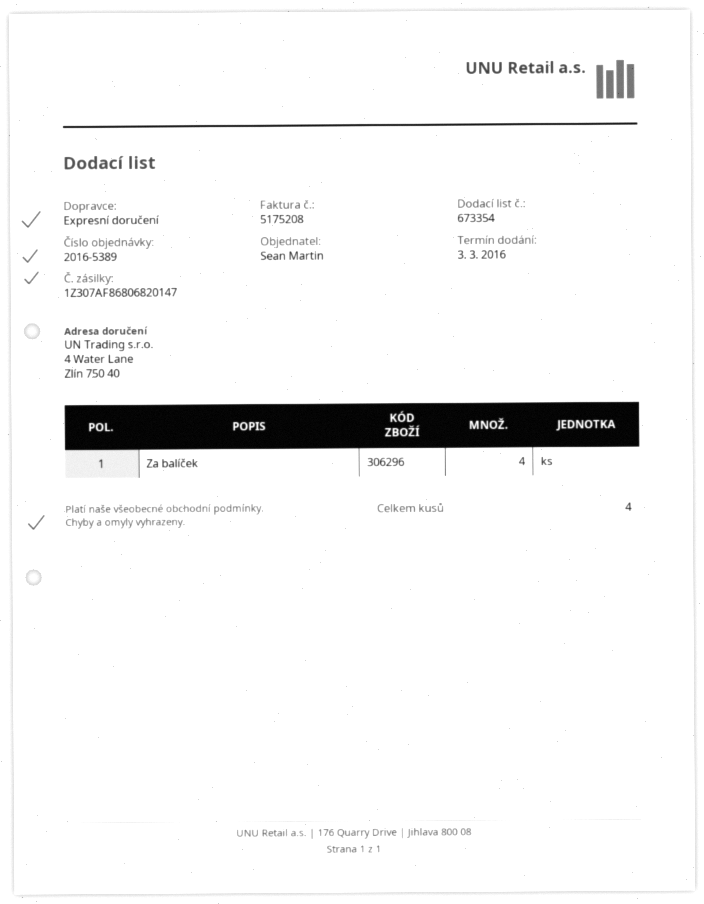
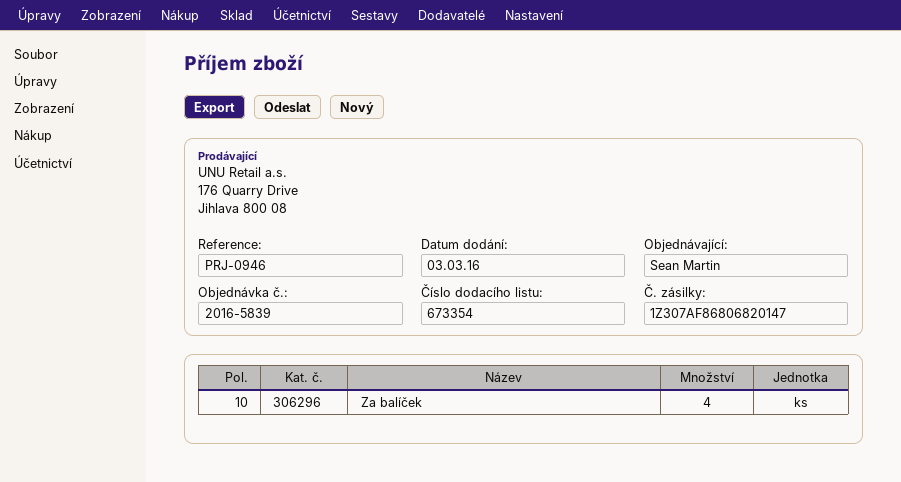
order number: 2016-5389 -> 2016-5839

